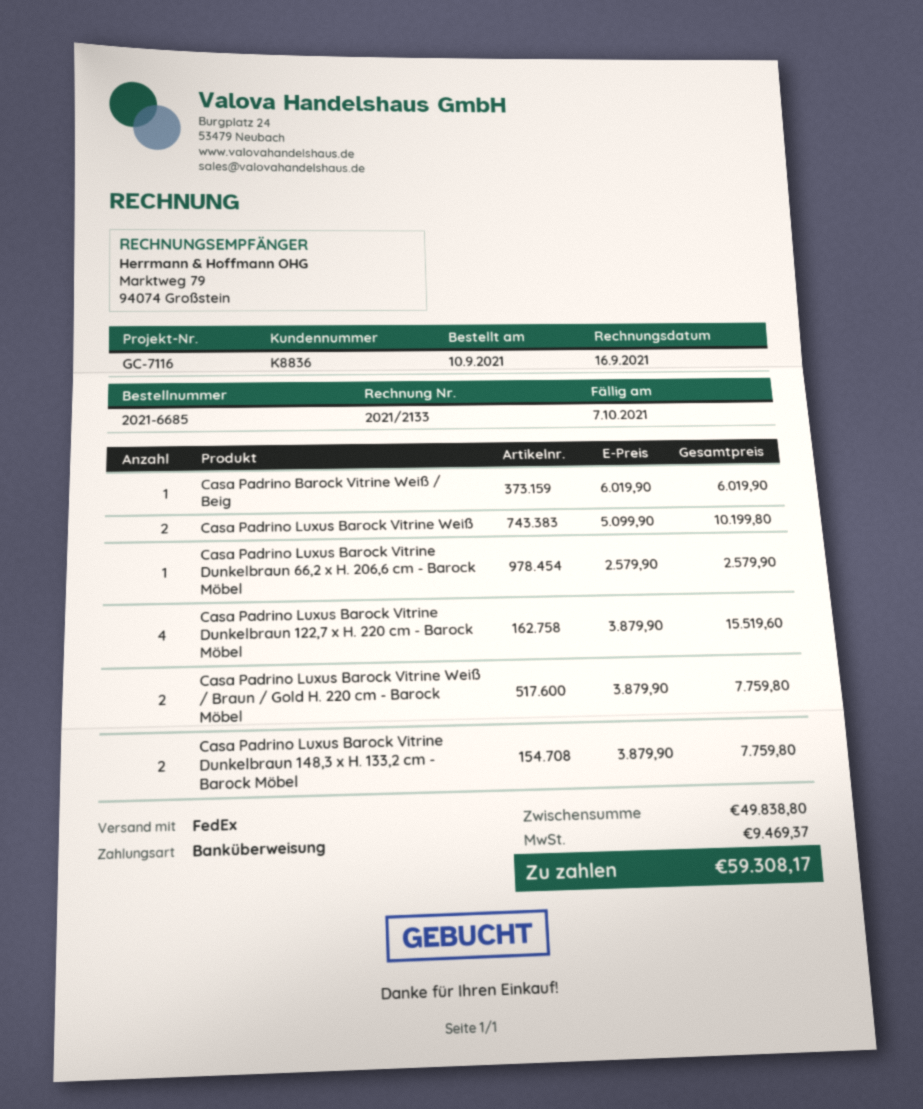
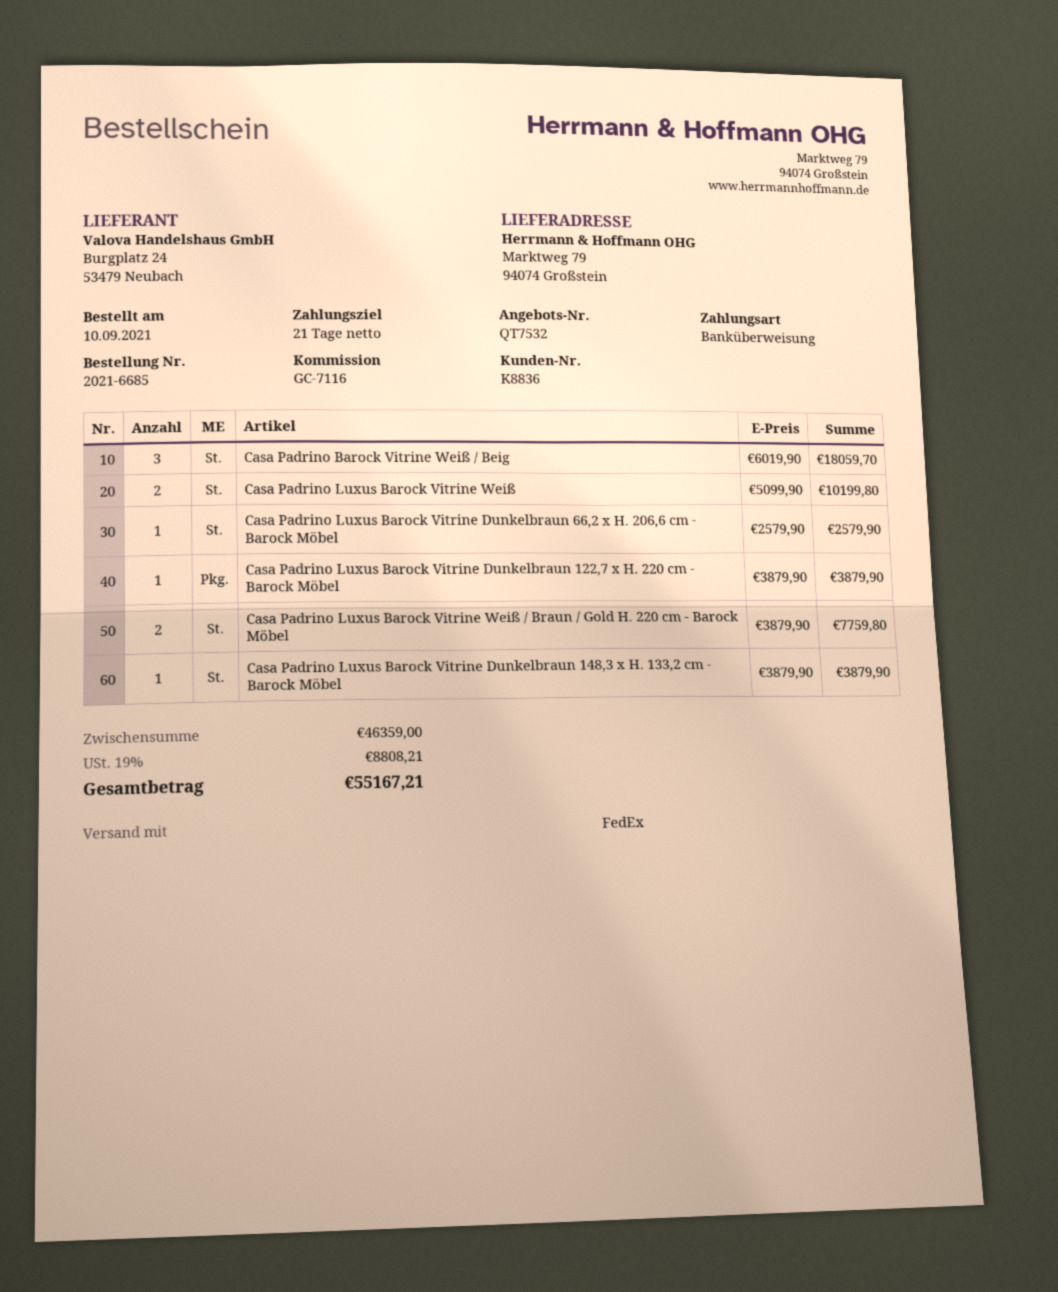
Casa Padrino Barock Vitrine Weiß / Beig: 1 x 6019.90 = 6019.90 -> 3 x 6019.90 = 18059.70
Casa Padrino Luxus Barock Vitrine Dunkelbraun 122,7 x H. 220 cm - Barock Möbel: 4 x 3879.90 = 15519.60 -> 1 x 3879.90 = 3879.90
Casa Padrino Luxus Barock Vitrine Dunkelbraun 148,3 x H. 133,2 cm - Barock Möbel: 2 x 3879.90 = 7759.80 -> 1 x 3879.90 = 3879.90
subtotal: 49838.80 -> 46359.00
tax: 9469.37 -> 8808.21
total: 59308.17 -> 55167.21

